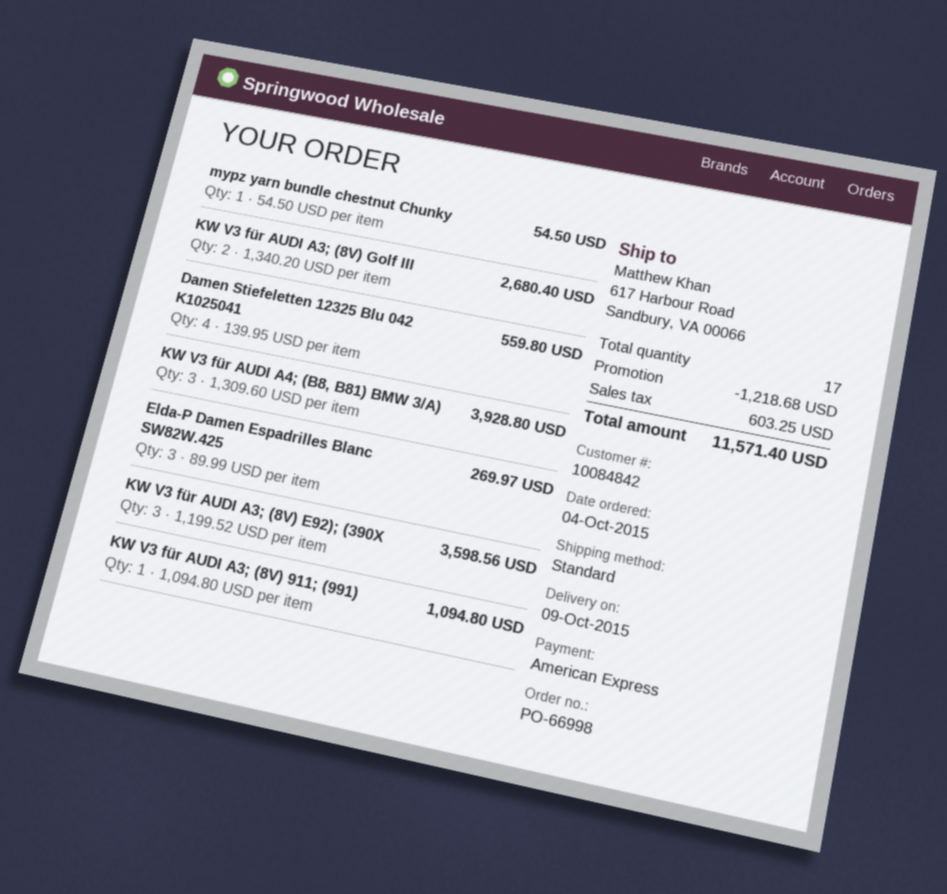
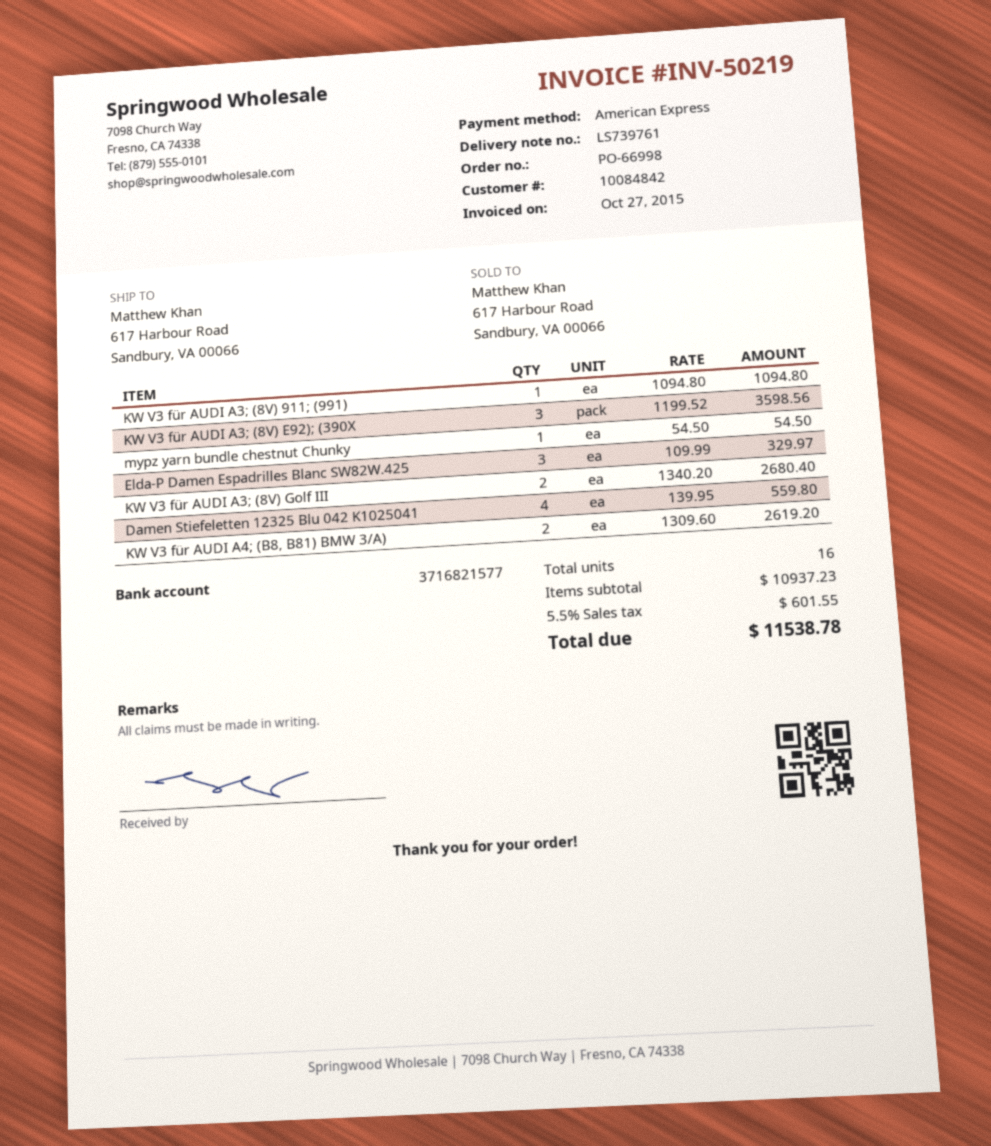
KW V3 für AUDI A4; (B8, B81) BMW 3/A): 3 x 1309.60 = 3928.80 -> 2 x 1309.60 = 2619.20
Elda-P Damen Espadrilles Blanc SW82W.425: 3 x 89.99 = 269.97 -> 3 x 109.99 = 329.97
total quantity: 17 -> 16
discount: 1218.68 -> none
tax: 603.25 -> 601.55
total: 11571.40 -> 11538.78

